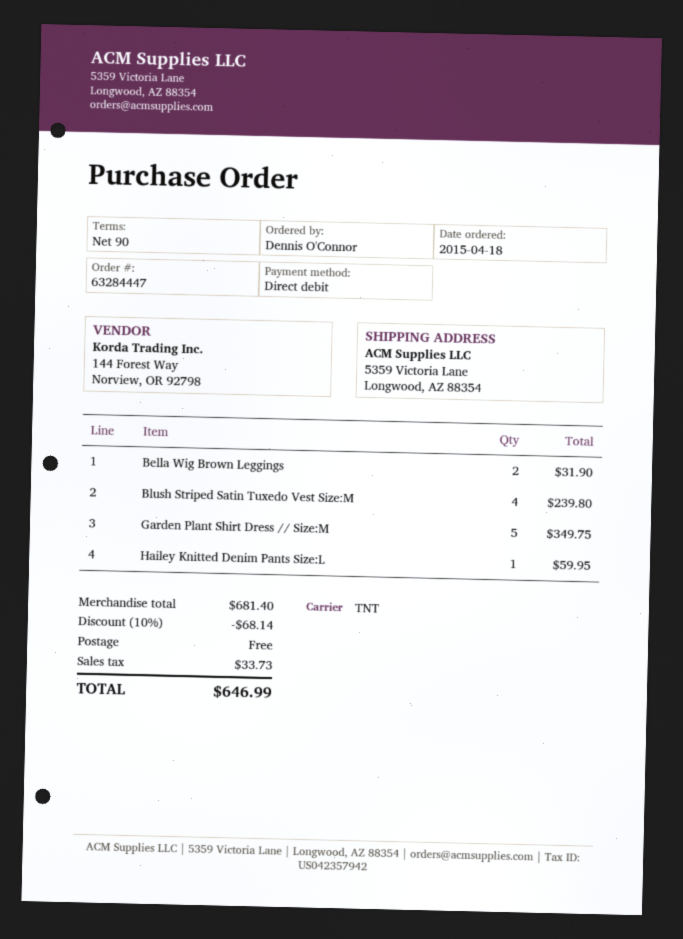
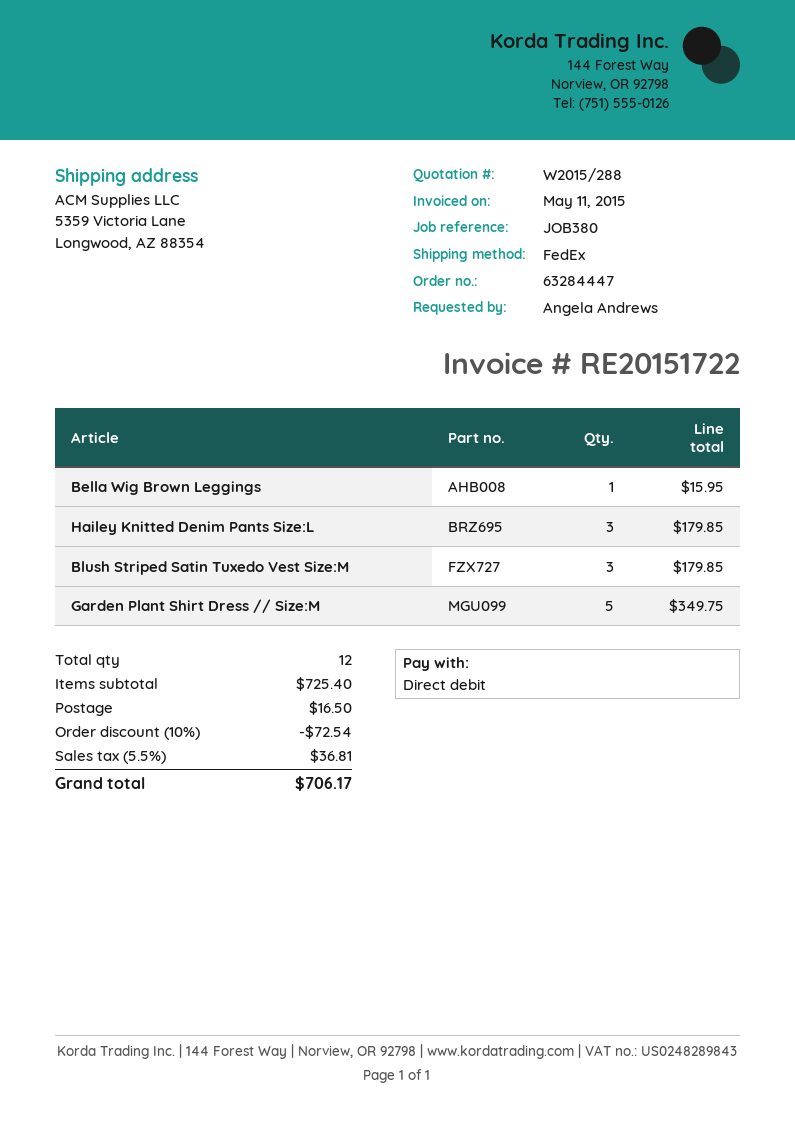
ordered by: Dennis O'Connor -> Angela Andrews
shipping method: TNT -> FedEx
Bella Wig Brown Leggings: 2 for 31.90 -> 1 for 15.95
Blush Striped Satin Tuxedo Vest Size:M: 4 for 239.80 -> 3 for 179.85
Hailey Knitted Denim Pants Size:L: 1 for 59.95 -> 3 for 179.85
subtotal: 681.40 -> 725.40
discount: 10% = 68.14 -> 10% = 72.54
shipping: 0.00 -> 16.50
tax: 33.73 -> 36.81
total: 646.99 -> 706.17

